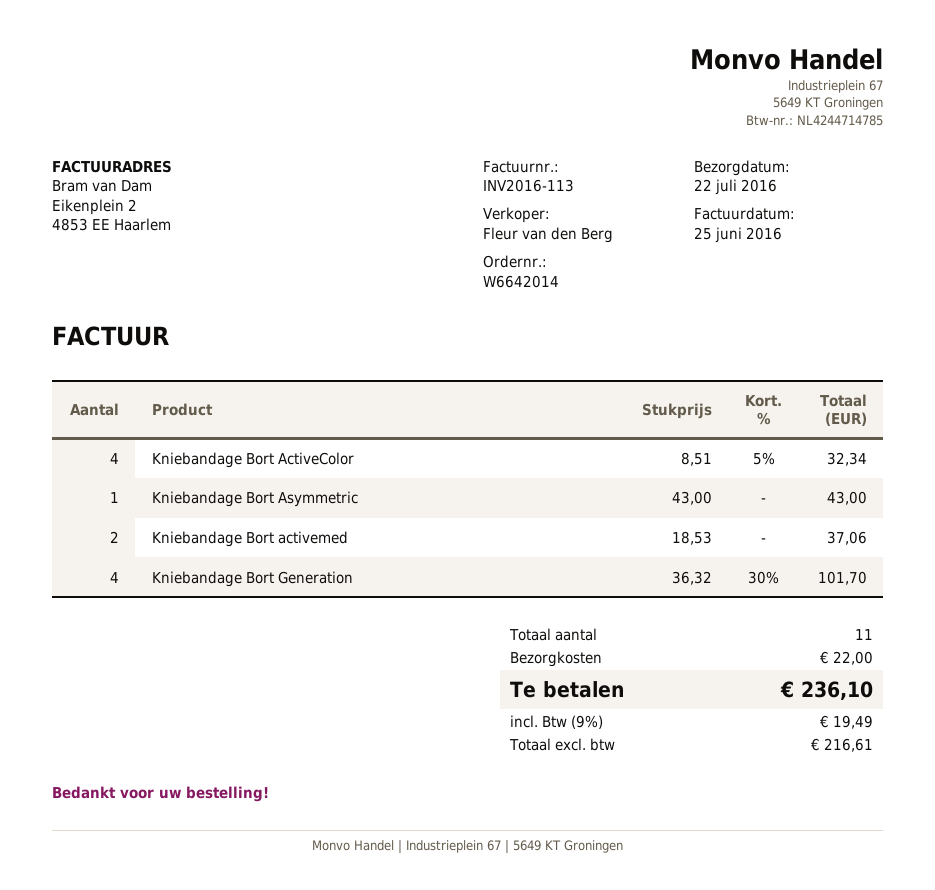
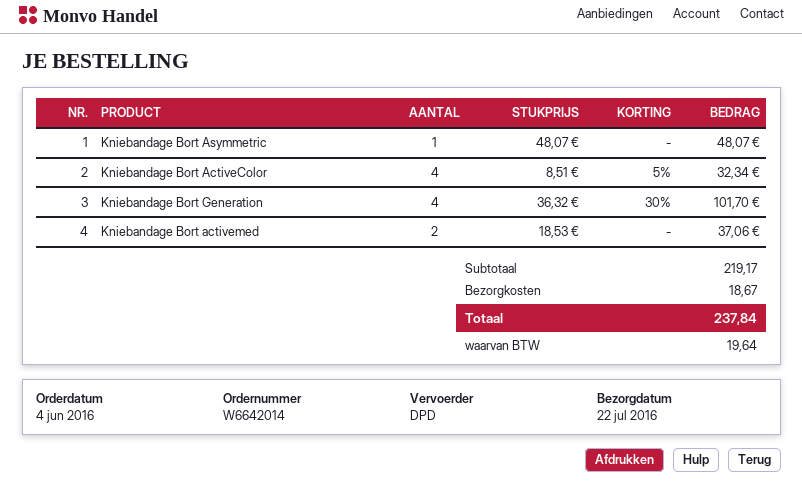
Kniebandage Bort Asymmetric: 1 x 43.00 = 43.00 -> 1 x 48.07 = 48.07
shipping: 22.00 -> 18.67
tax: 19.49 -> 19.64
total: 236.10 -> 237.84

